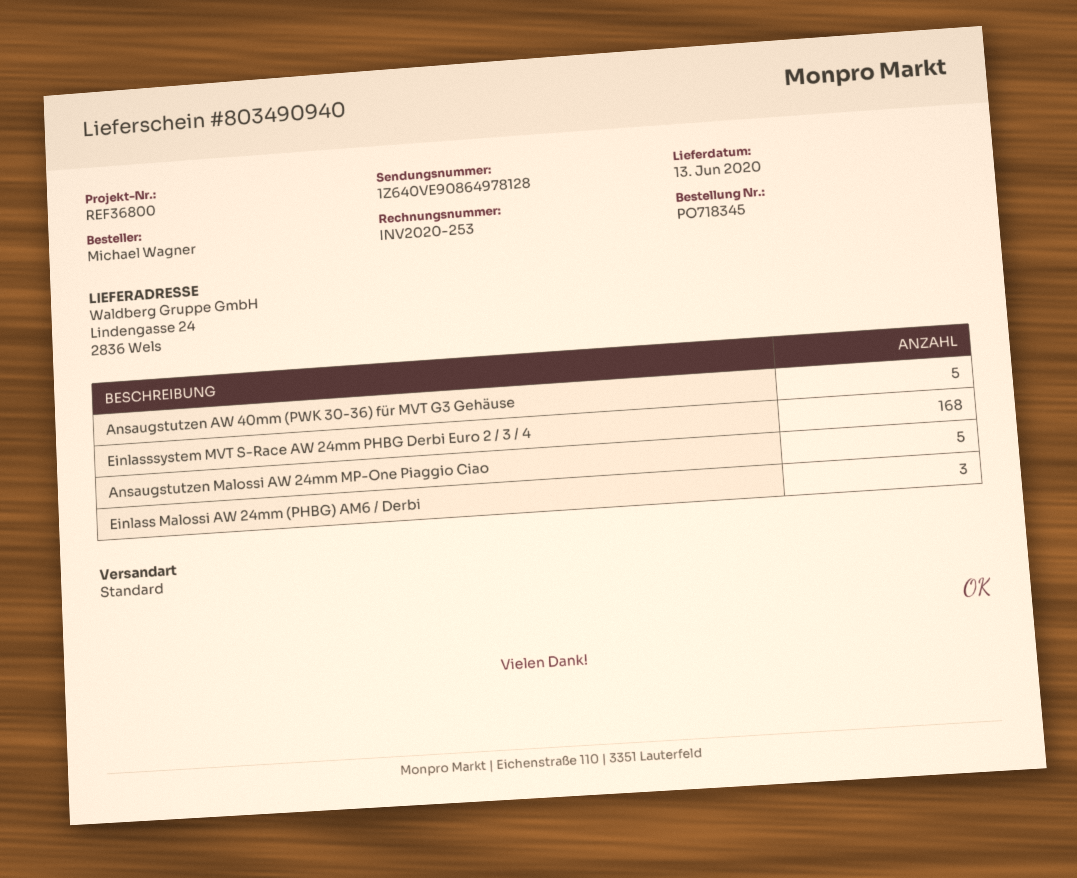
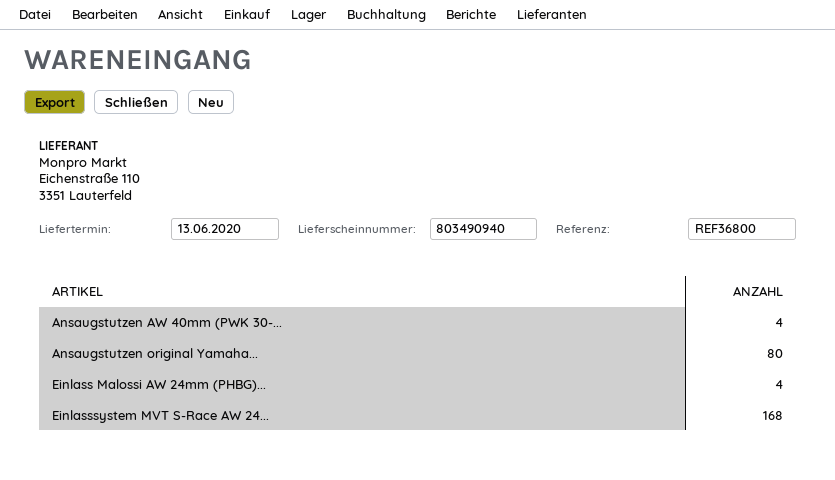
Ansaugstutzen AW 40mm (PWK 30-36) für MVT G3 Gehäuse: 5 -> 4
Ansaugstutzen Malossi AW 24mm MP-One Piaggio Ciao: 5 -> none
Einlass Malossi AW 24mm (PHBG) AM6 / Derbi: 3 -> 4
Ansaugstutzen original Yamaha...: none -> 80

